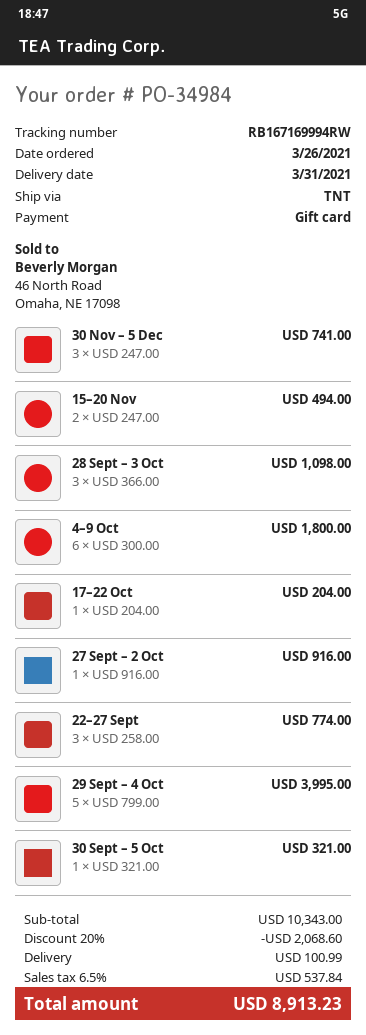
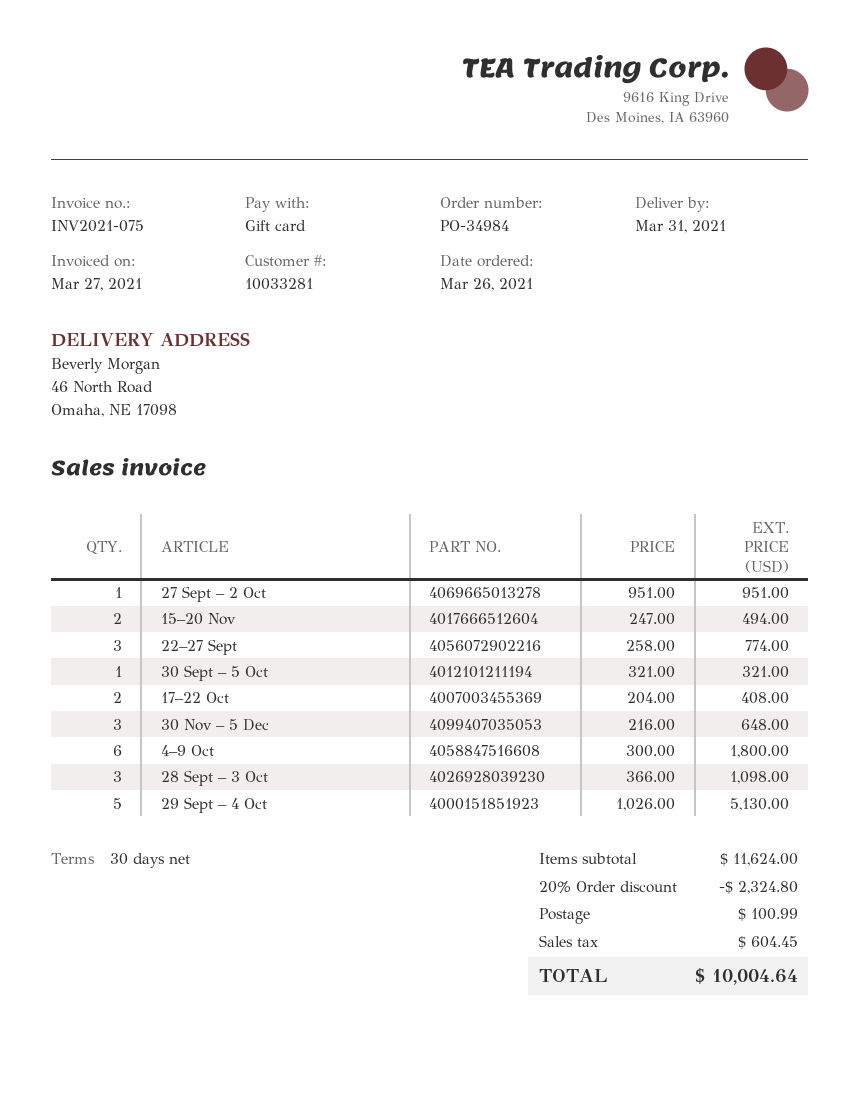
30 Nov – 5 Dec: 3 x 247.00 = 741.00 -> 3 x 216.00 = 648.00
17–22 Oct: 1 x 204.00 = 204.00 -> 2 x 204.00 = 408.00
27 Sept – 2 Oct: 1 x 916.00 = 916.00 -> 1 x 951.00 = 951.00
29 Sept – 4 Oct: 5 x 799.00 = 3995.00 -> 5 x 1026.00 = 5130.00
subtotal: 10343.00 -> 11624.00
discount: 20% = 2068.60 -> 20% = 2324.80
tax: 537.84 -> 604.45
total: 8913.23 -> 10004.64

